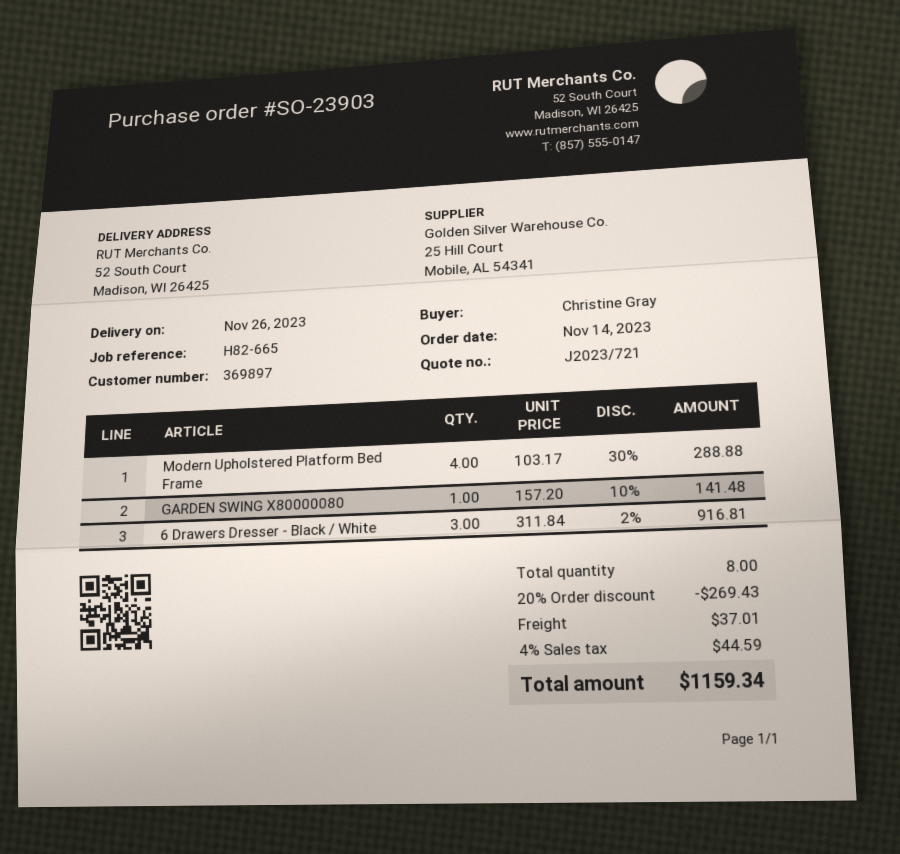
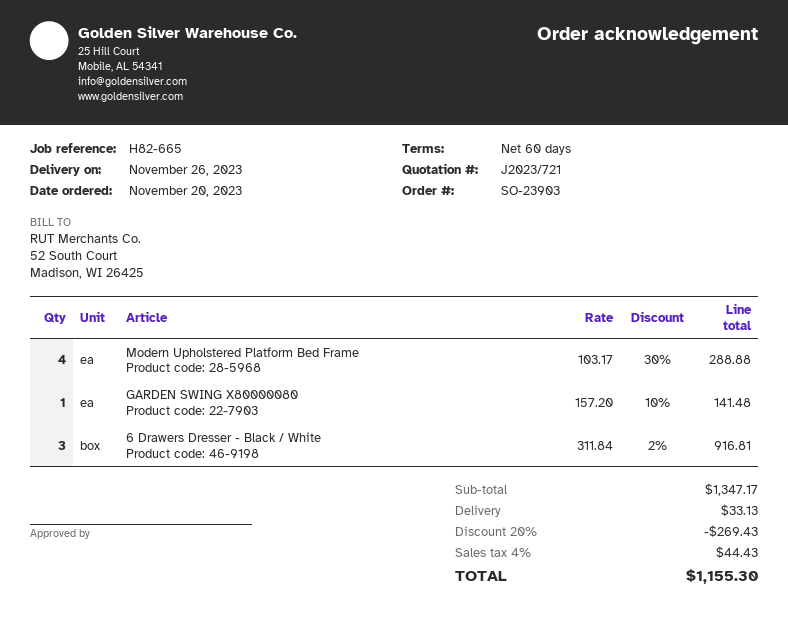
order date: 2023-11-14 -> 2023-11-20
shipping: 37.01 -> 33.13
tax: 4% = 44.59 -> 4% = 44.43
total: 1159.34 -> 1155.30

